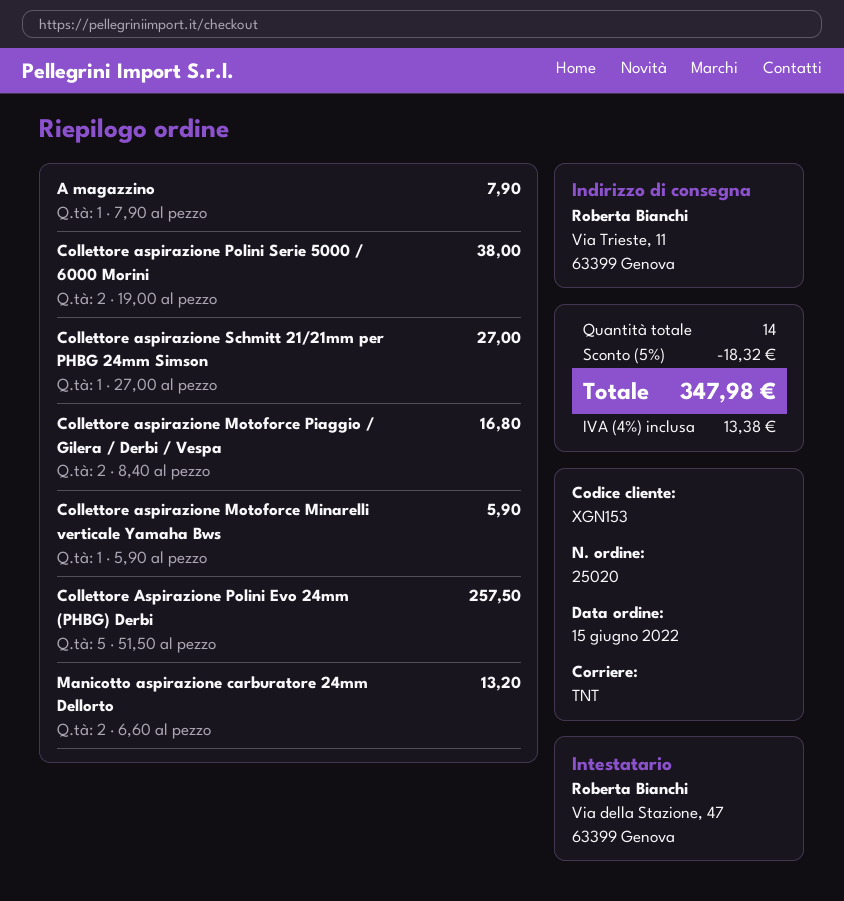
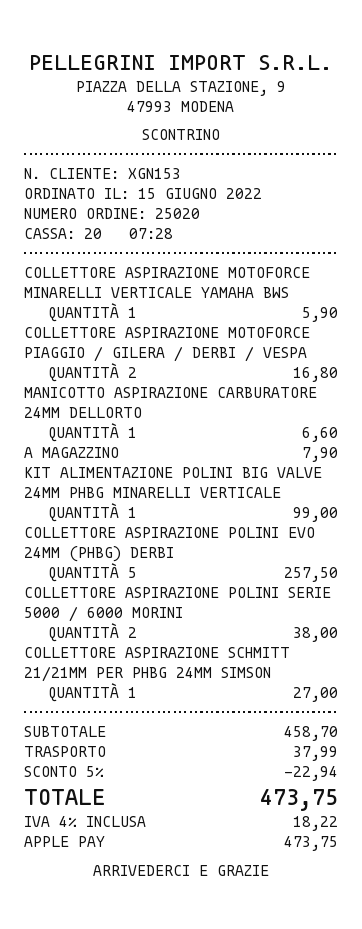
Manicotto aspirazione carburatore 24mm Dellorto: 2 for 13.20 -> 1 for 6.60
KIT ALIMENTAZIONE POLINI BIG VALVE 24MM PHBG MINARELLI VERTICALE: none -> 1 for 99.00
discount: 5% = 18.32 -> 5% = 22.94
shipping: none -> 37.99
tax: 4% = 13.38 -> 4% = 18.22
total: 347.98 -> 473.75

